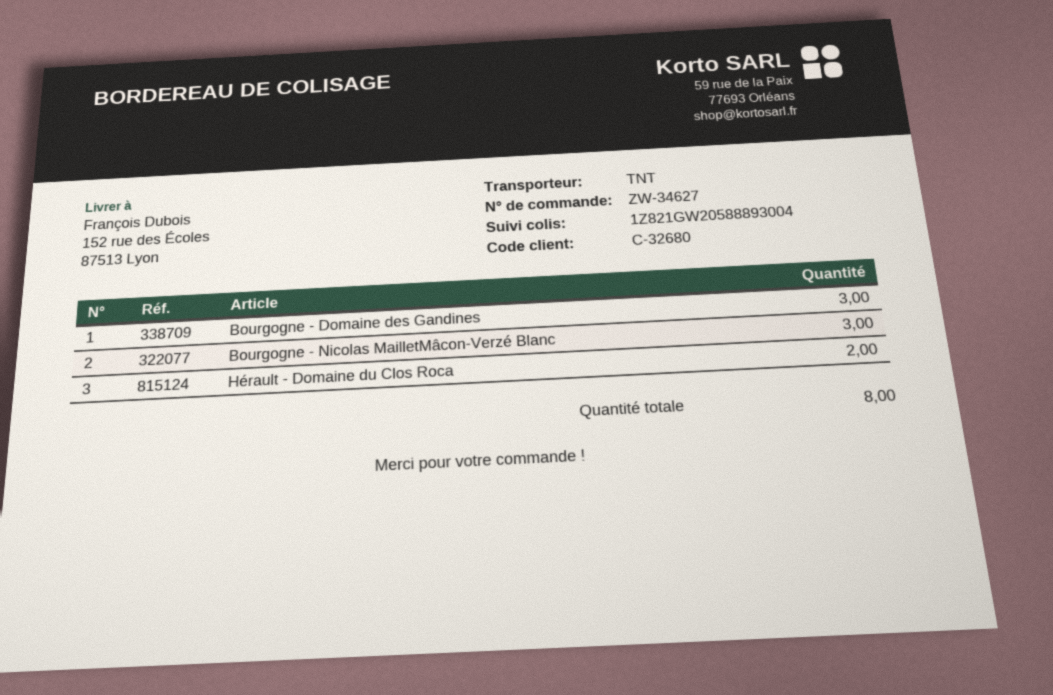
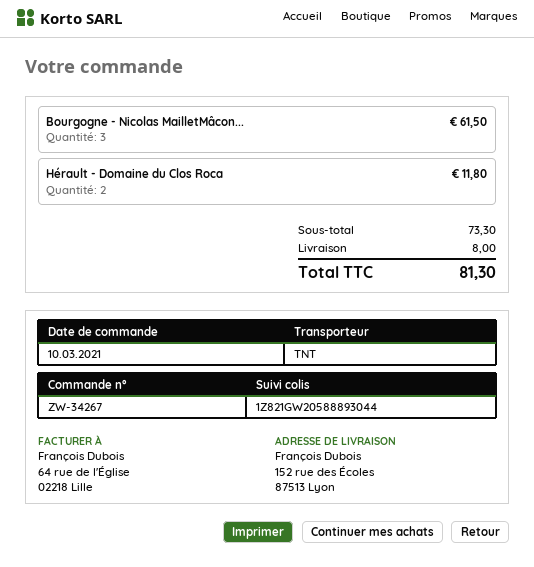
order number: ZW-34627 -> ZW-34267
tracking number: 1Z821GW20588893004 -> 1Z821GW20588893044
Bourgogne - Domaine des Gandines: 3 -> none

